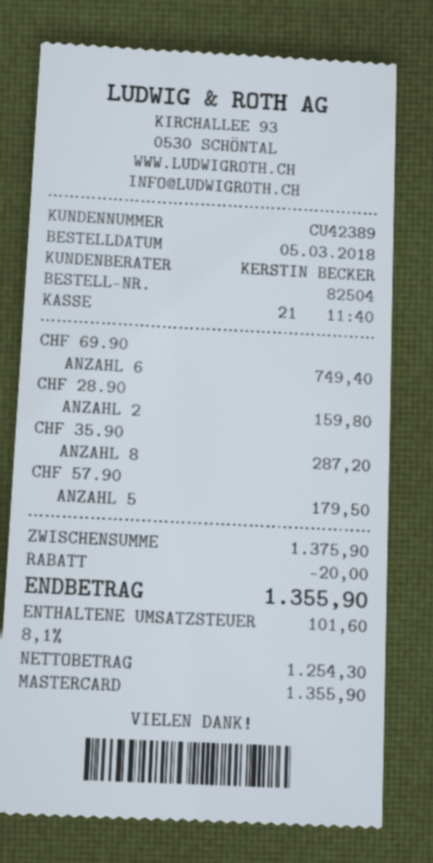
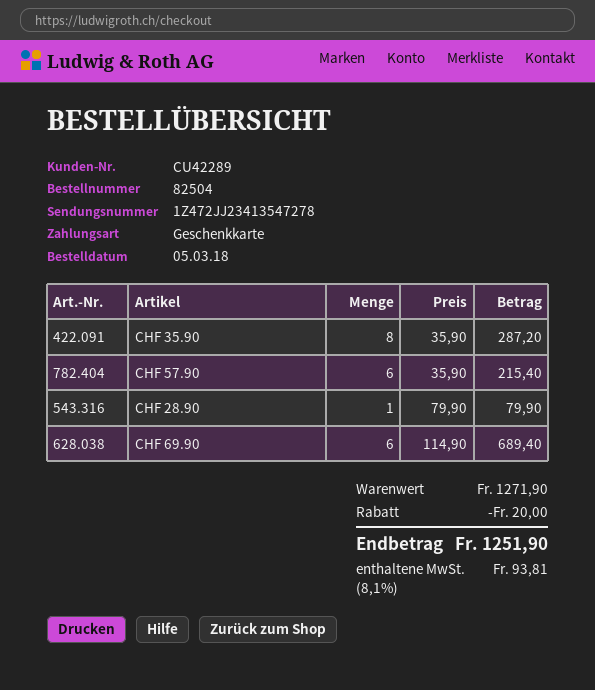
customer number: CU42389 -> CU42289
payment method: Mastercard -> gift card
CHF 69.90: 6 for 749.40 -> 6 for 689.40
CHF 28.90: 2 for 159.80 -> 1 for 79.90
CHF 57.90: 5 for 179.50 -> 6 for 215.40
subtotal: 1375.90 -> 1271.90
tax: 8.1% = 101.60 -> 8.1% = 93.81
total: 1355.90 -> 1251.90

